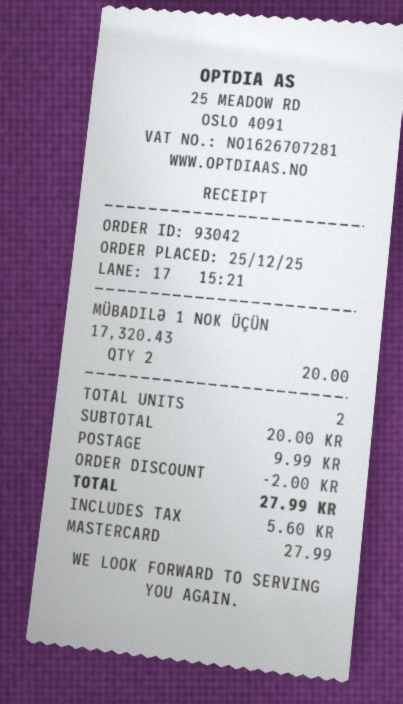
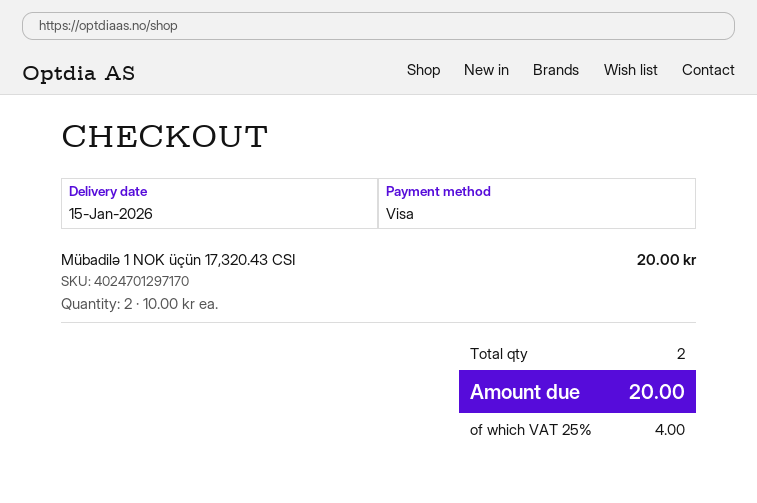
payment method: Mastercard -> Visa
discount: 2.00 -> none
shipping: 9.99 -> none
tax: 5.60 -> 4.00
total: 27.99 -> 20.00

